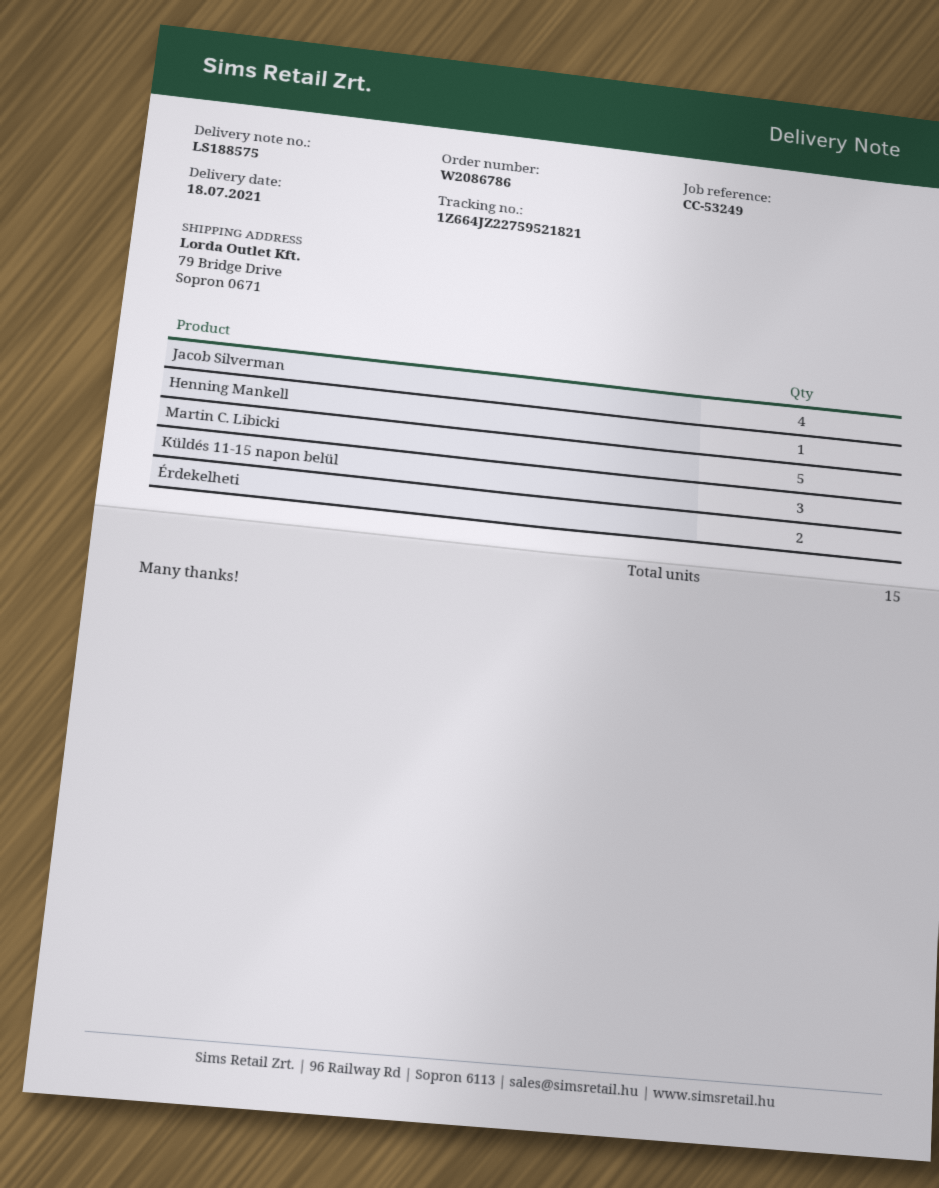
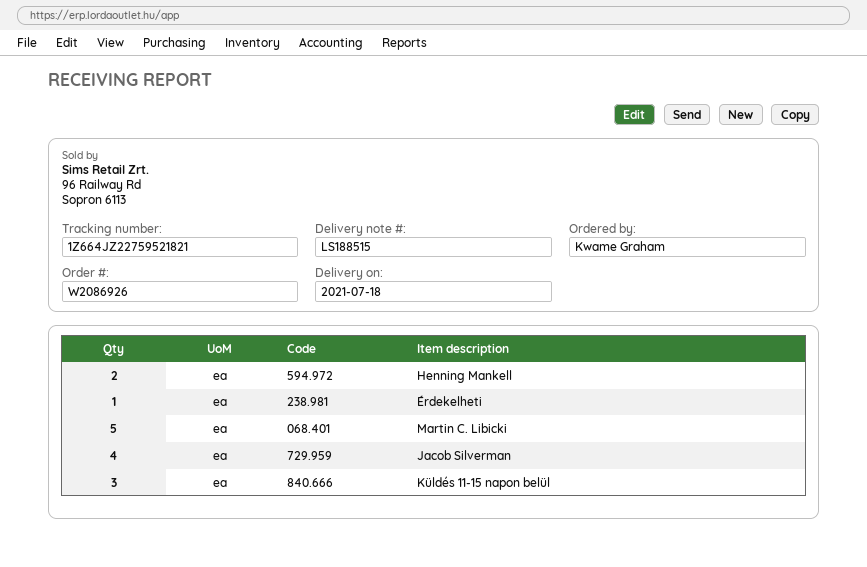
order number: W2086786 -> W2086926
delivery note number: LS188575 -> LS188515
Henning Mankell: 1 -> 2
Érdekelheti: 2 -> 1

